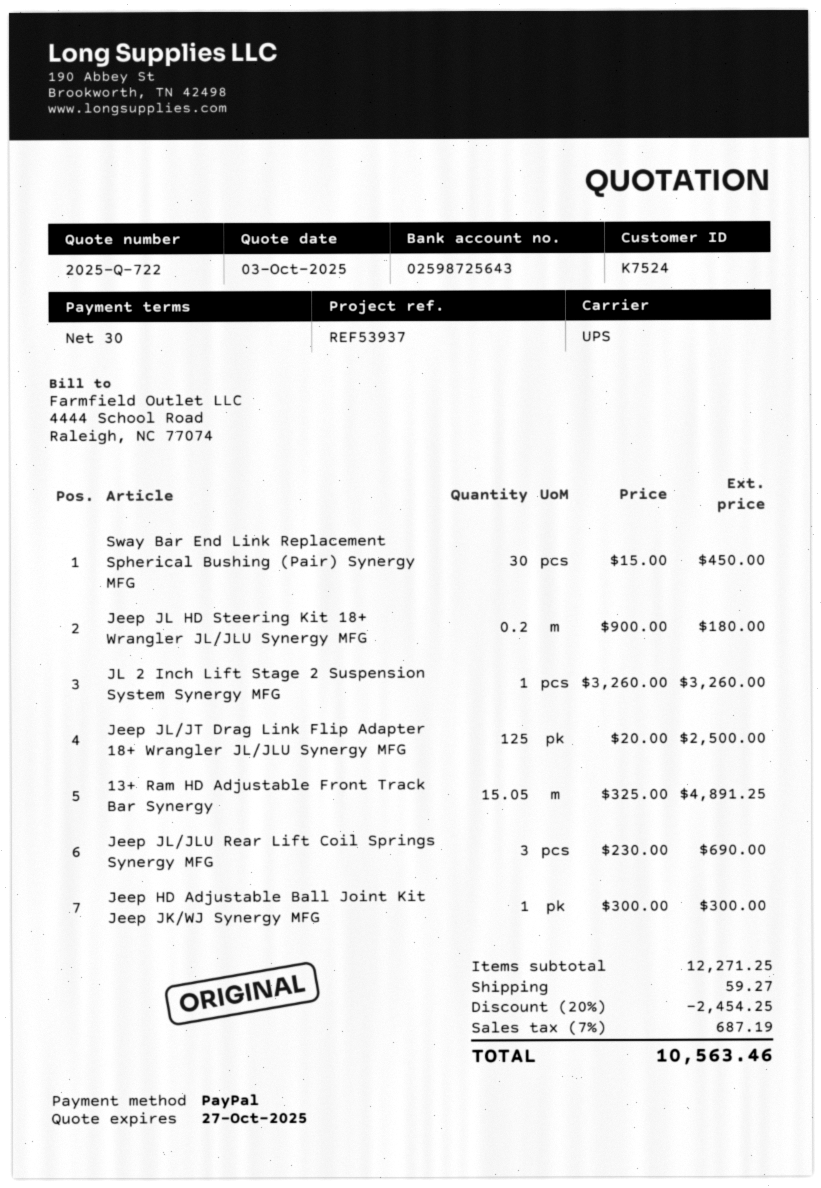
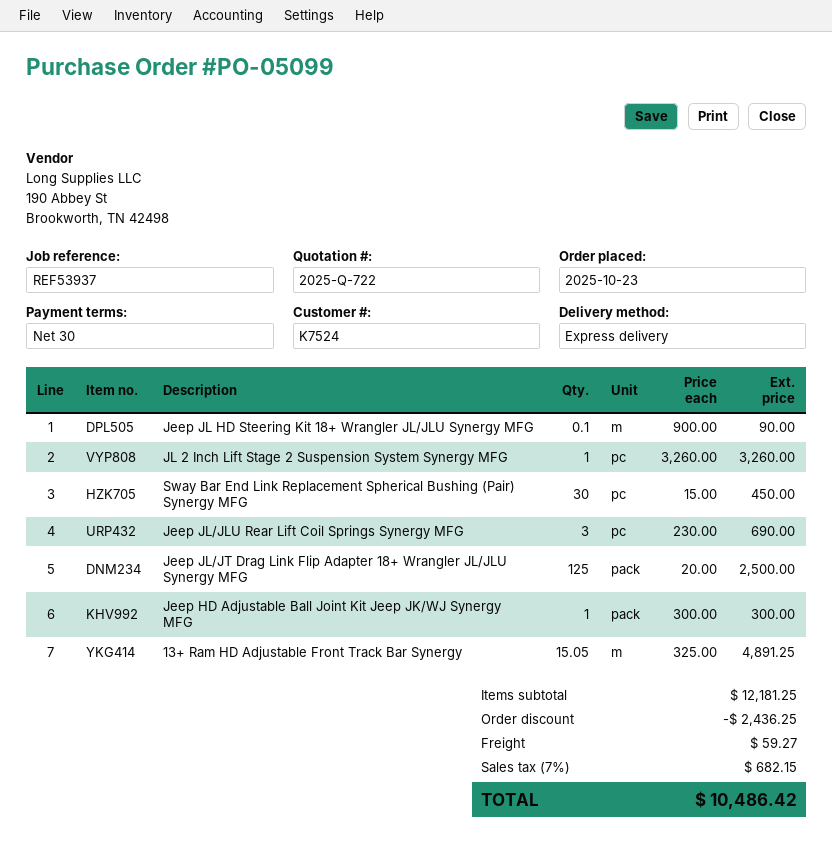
shipping method: UPS -> express
Jeep JL HD Steering Kit 18+ Wrangler JL/JLU Synergy MFG: 0.2 x 900.00 = 180.00 -> 0.1 x 900.00 = 90.00
subtotal: 12271.25 -> 12181.25
discount: 2454.25 -> 2436.25
tax: 7% = 687.19 -> 7% = 682.15
total: 10563.46 -> 10486.42

